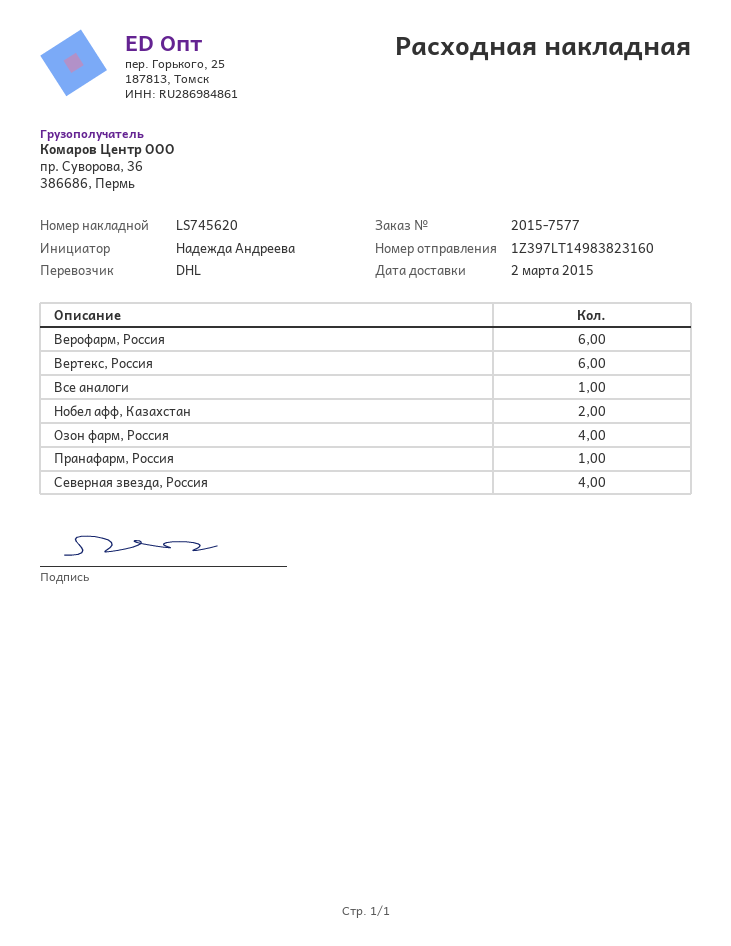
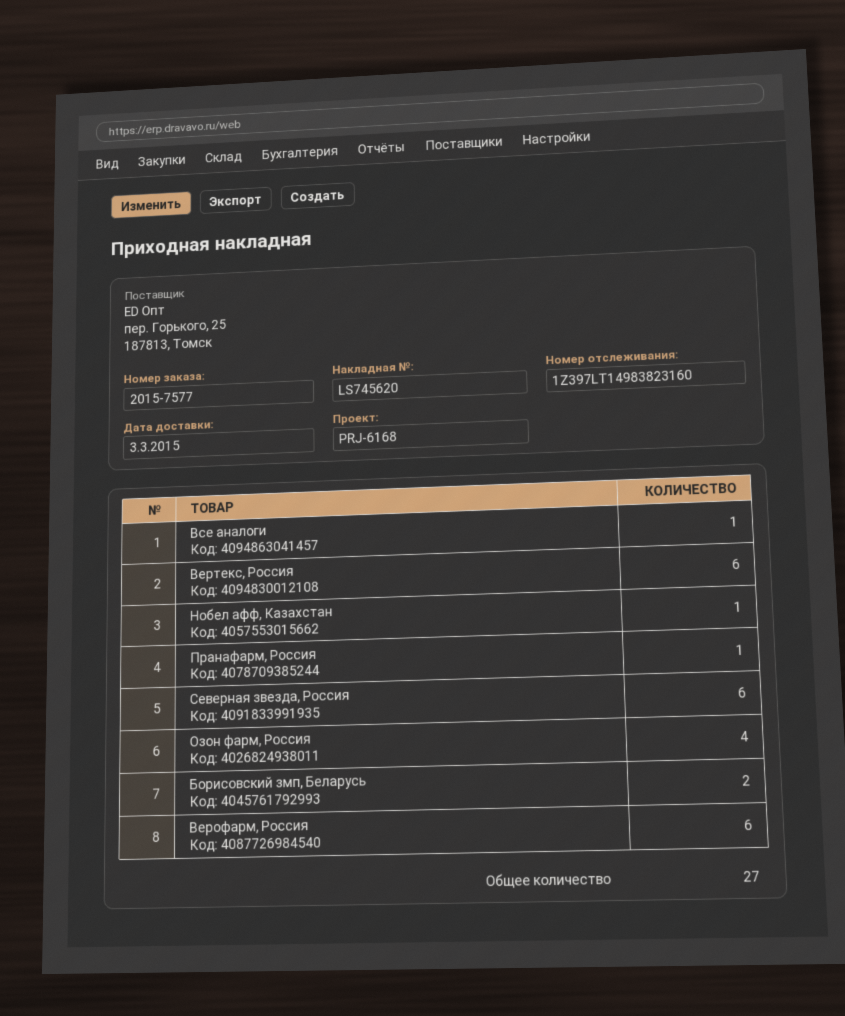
delivery date: 2015-03-02 -> 2015-03-03
Нобел афф, Казахстан: 2 -> 1
Северная звезда, Россия: 4 -> 6
Борисовский змп, Беларусь: none -> 2

